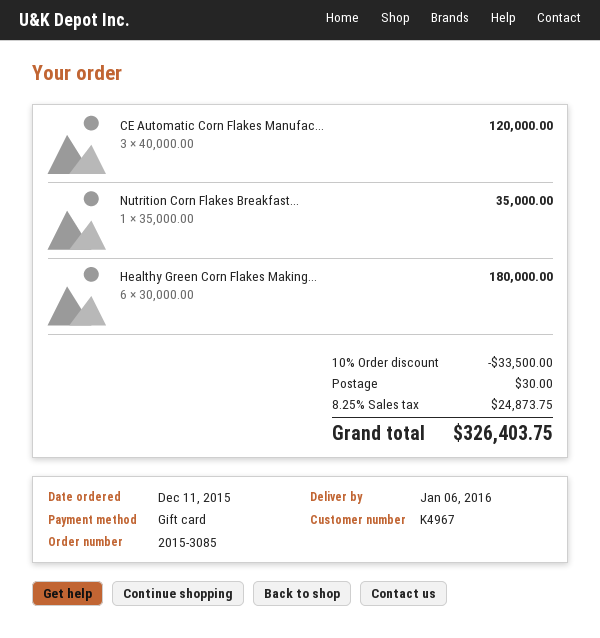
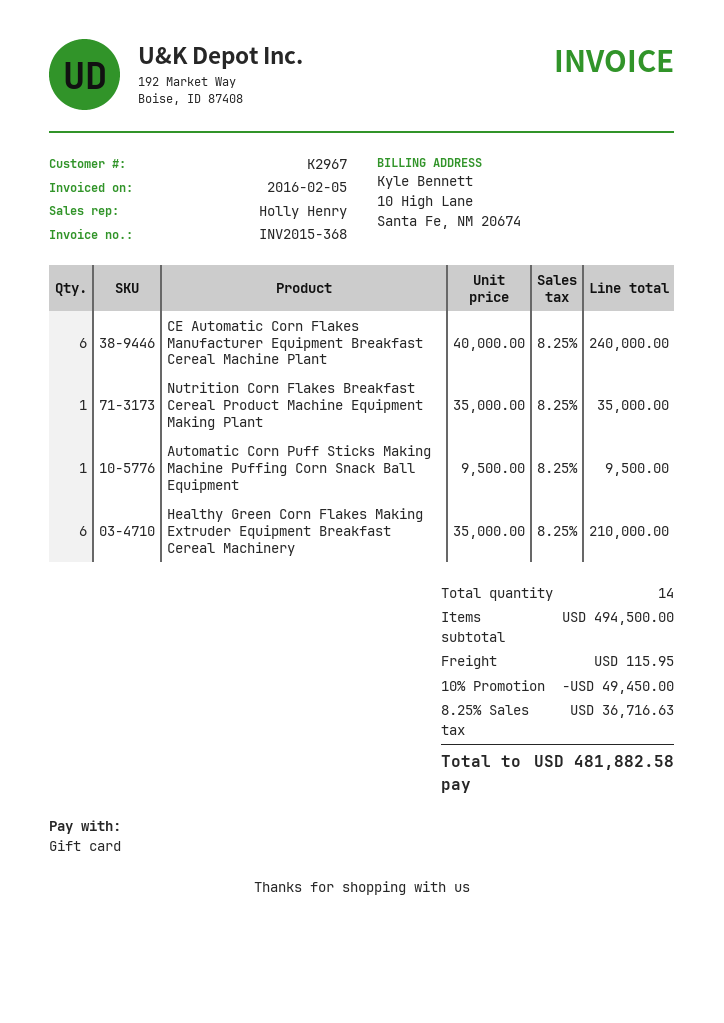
customer number: K4967 -> K2967
CE Automatic Corn Flakes Manufac...: 3 x 40000.00 = 120000.00 -> 6 x 40000.00 = 240000.00
Healthy Green Corn Flakes Making...: 6 x 30000.00 = 180000.00 -> 6 x 35000.00 = 210000.00
Automatic Corn Puff Sticks Making Machine Puffing Corn Snack Ball Equipment: none -> 1 x 9500.00 = 9500.00
discount: 10% = 33500.00 -> 10% = 49450.00
shipping: 30.00 -> 115.95
tax: 8.25% = 24873.75 -> 8.25% = 36716.63
total: 326403.75 -> 481882.58

